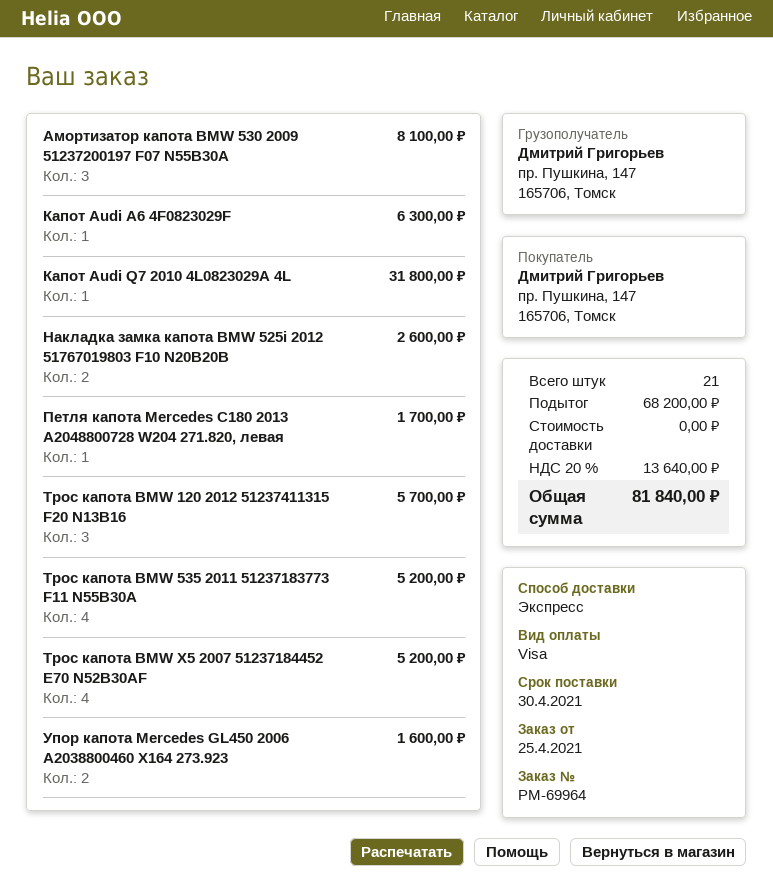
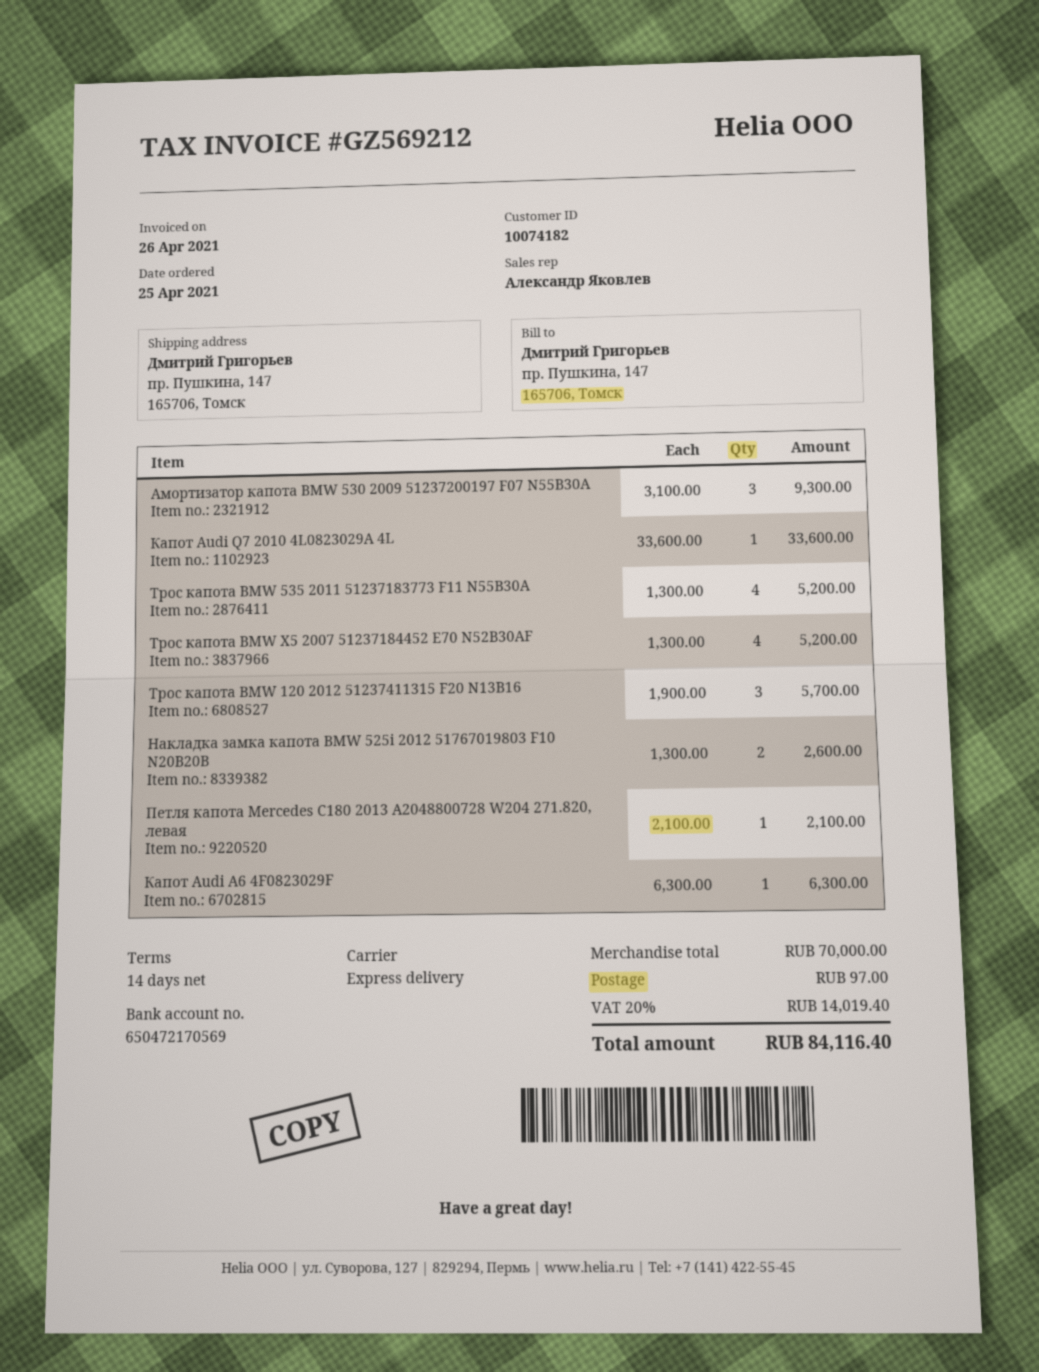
Амортизатор капота BMW 530 2009 51237200197 F07 N55B30A: 3 for 8100.00 -> 3 for 9300.00
Капот Audi Q7 2010 4L0823029A 4L: 1 for 31800.00 -> 1 for 33600.00
Петля капота Mercedes C180 2013 A2048800728 W204 271.820, левая: 1 for 1700.00 -> 1 for 2100.00
Упор капота Mercedes GL450 2006 A2038800460 X164 273.923: 2 for 1600.00 -> none
subtotal: 68200.00 -> 70000.00
shipping: 0.00 -> 97.00
tax: 20% = 13640.00 -> 20% = 14019.40
total: 81840.00 -> 84116.40

